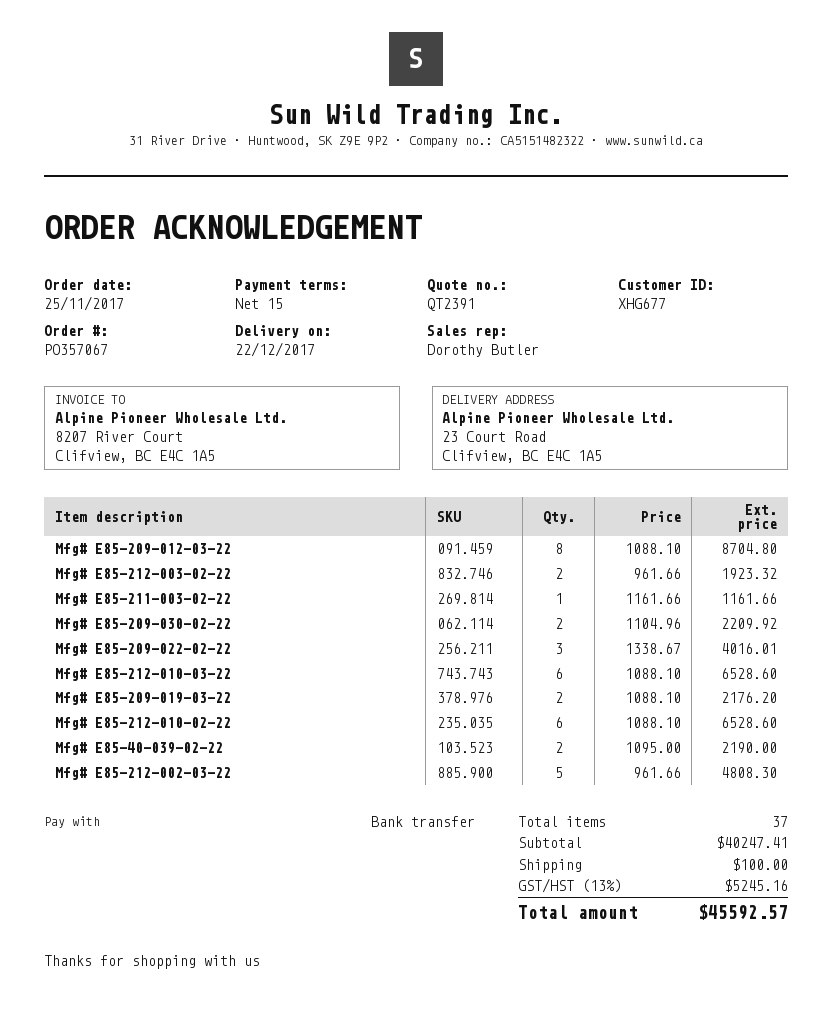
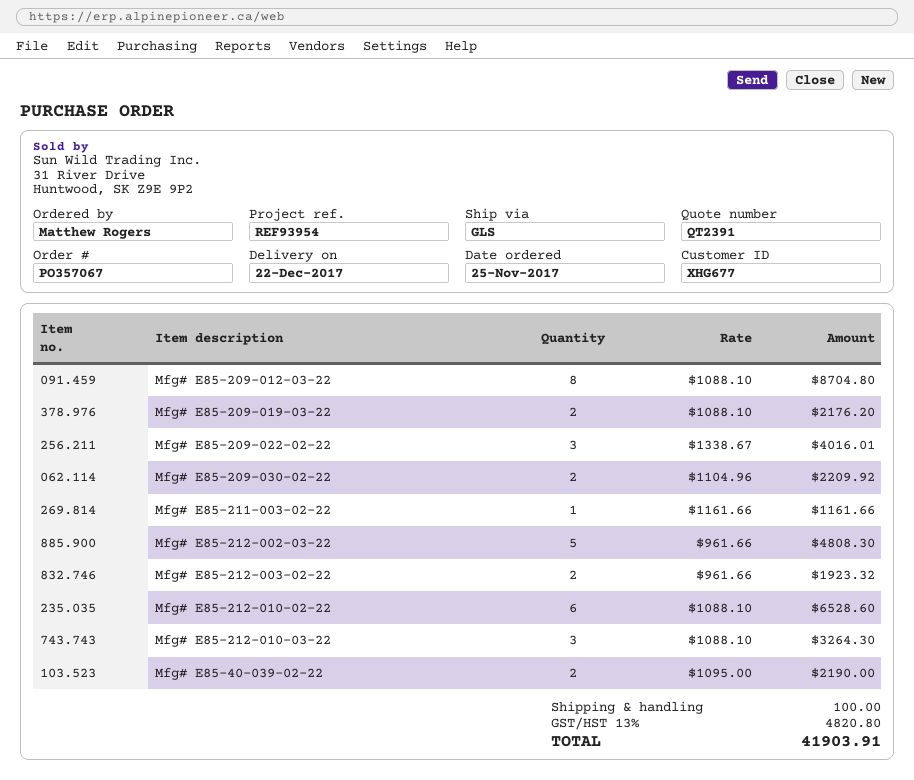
Mfg# E85-212-010-03-22: 6 x 1088.10 = 6528.60 -> 3 x 1088.10 = 3264.30
tax: 13% = 5245.16 -> 13% = 4820.80
total: 45592.57 -> 41903.91

